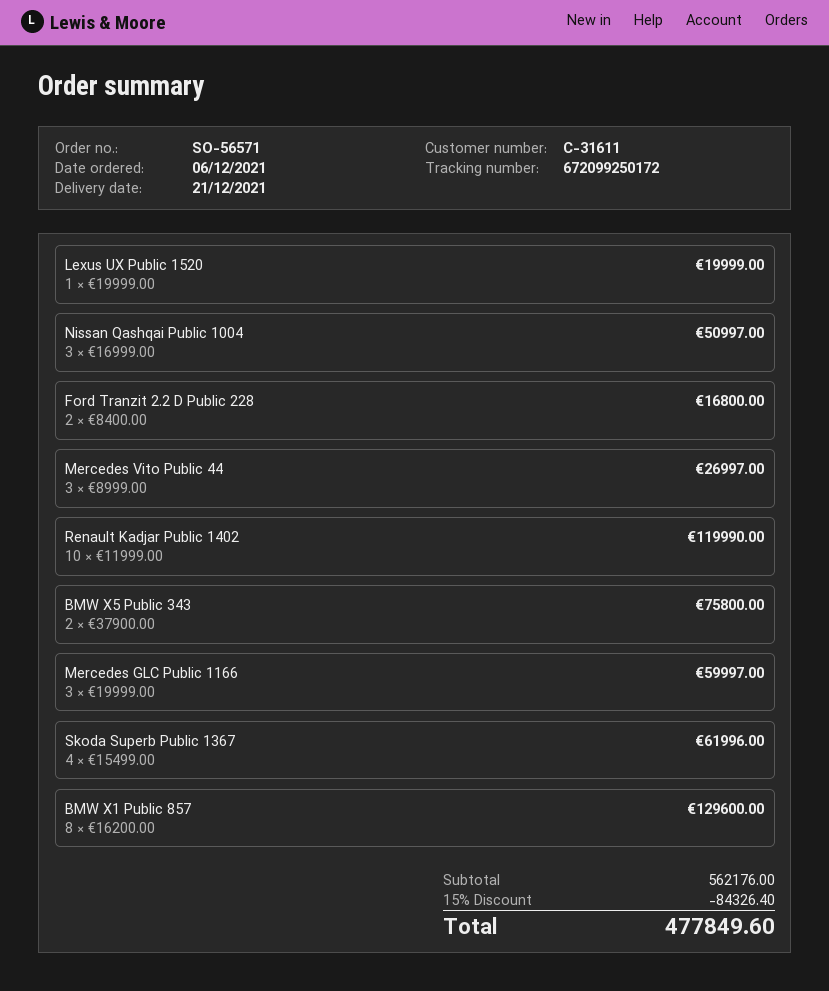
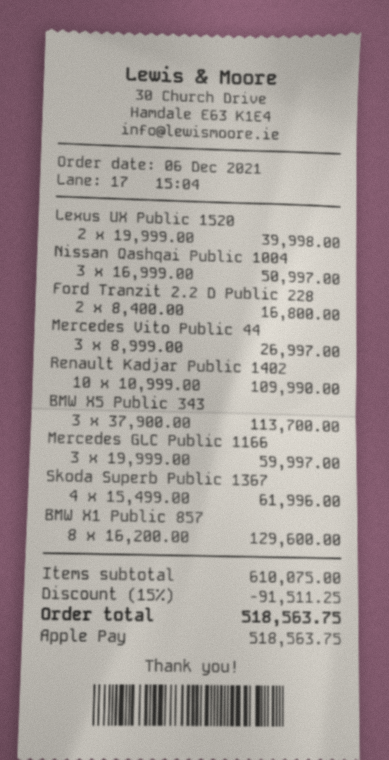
Lexus UX Public 1520: 1 x 19999.00 = 19999.00 -> 2 x 19999.00 = 39998.00
Renault Kadjar Public 1402: 10 x 11999.00 = 119990.00 -> 10 x 10999.00 = 109990.00
BMW X5 Public 343: 2 x 37900.00 = 75800.00 -> 3 x 37900.00 = 113700.00
subtotal: 562176.00 -> 610075.00
discount: 15% = 84326.40 -> 15% = 91511.25
total: 477849.60 -> 518563.75

